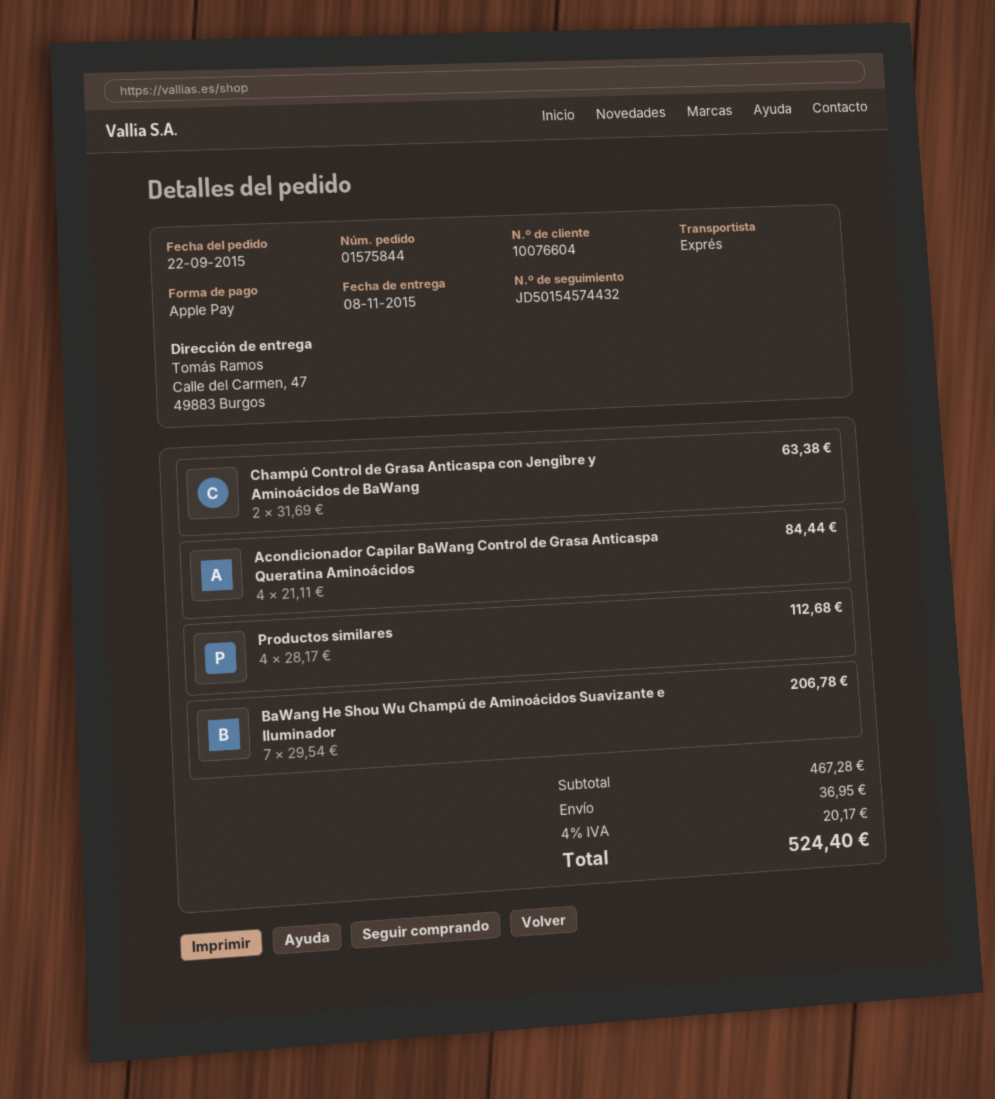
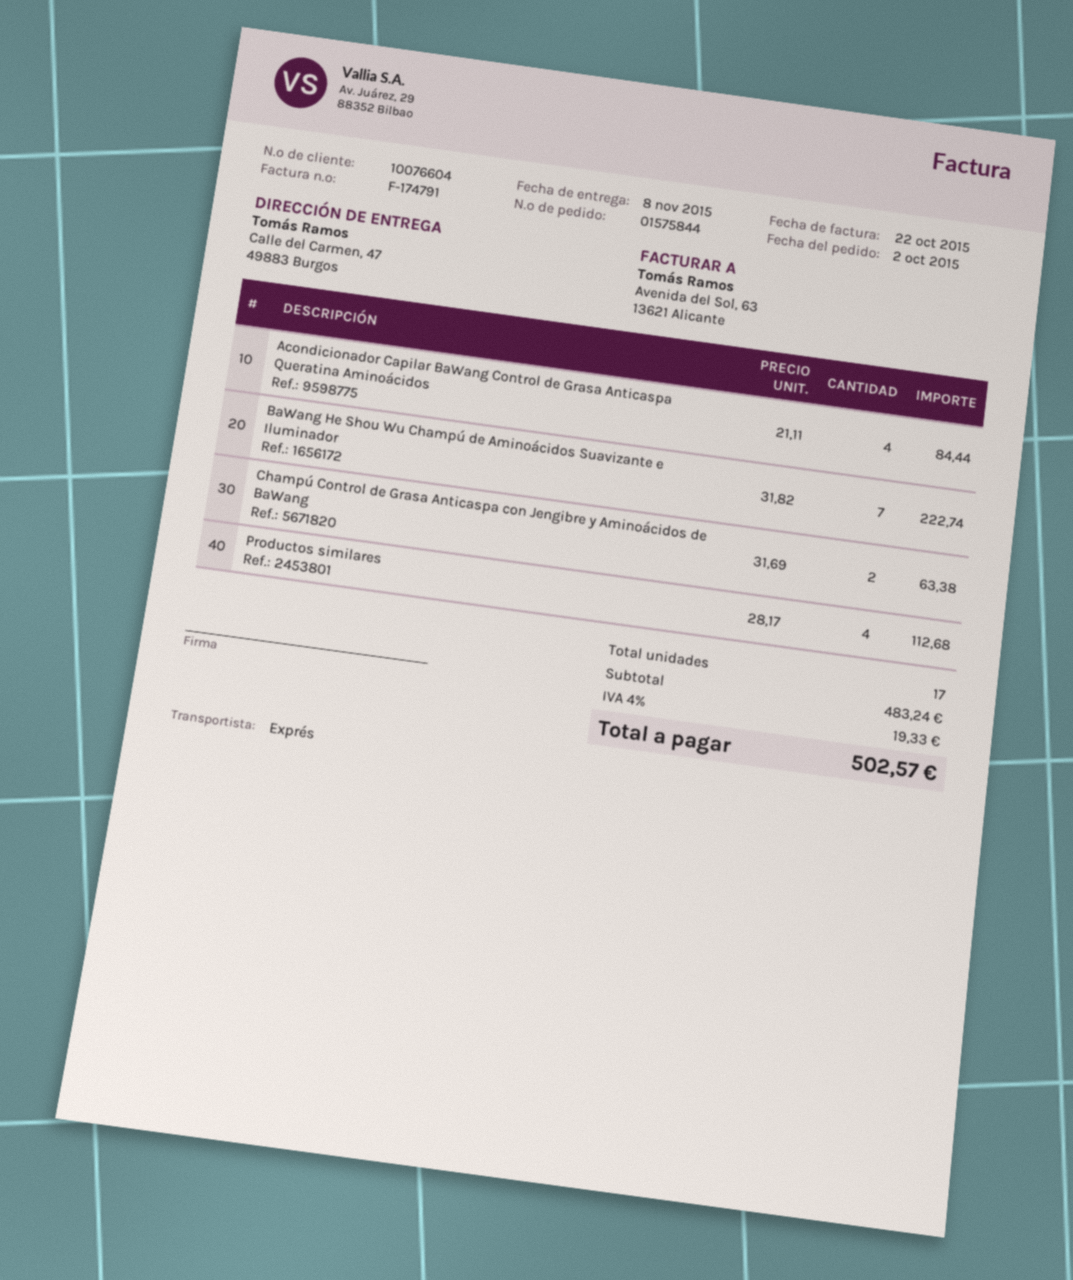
order date: 2015-09-22 -> 2015-10-02
BaWang He Shou Wu Champú de Aminoácidos Suavizante e Iluminador: 7 x 29.54 = 206.78 -> 7 x 31.82 = 222.74
subtotal: 467.28 -> 483.24
shipping: 36.95 -> none
tax: 4% = 20.17 -> 4% = 19.33
total: 524.40 -> 502.57

